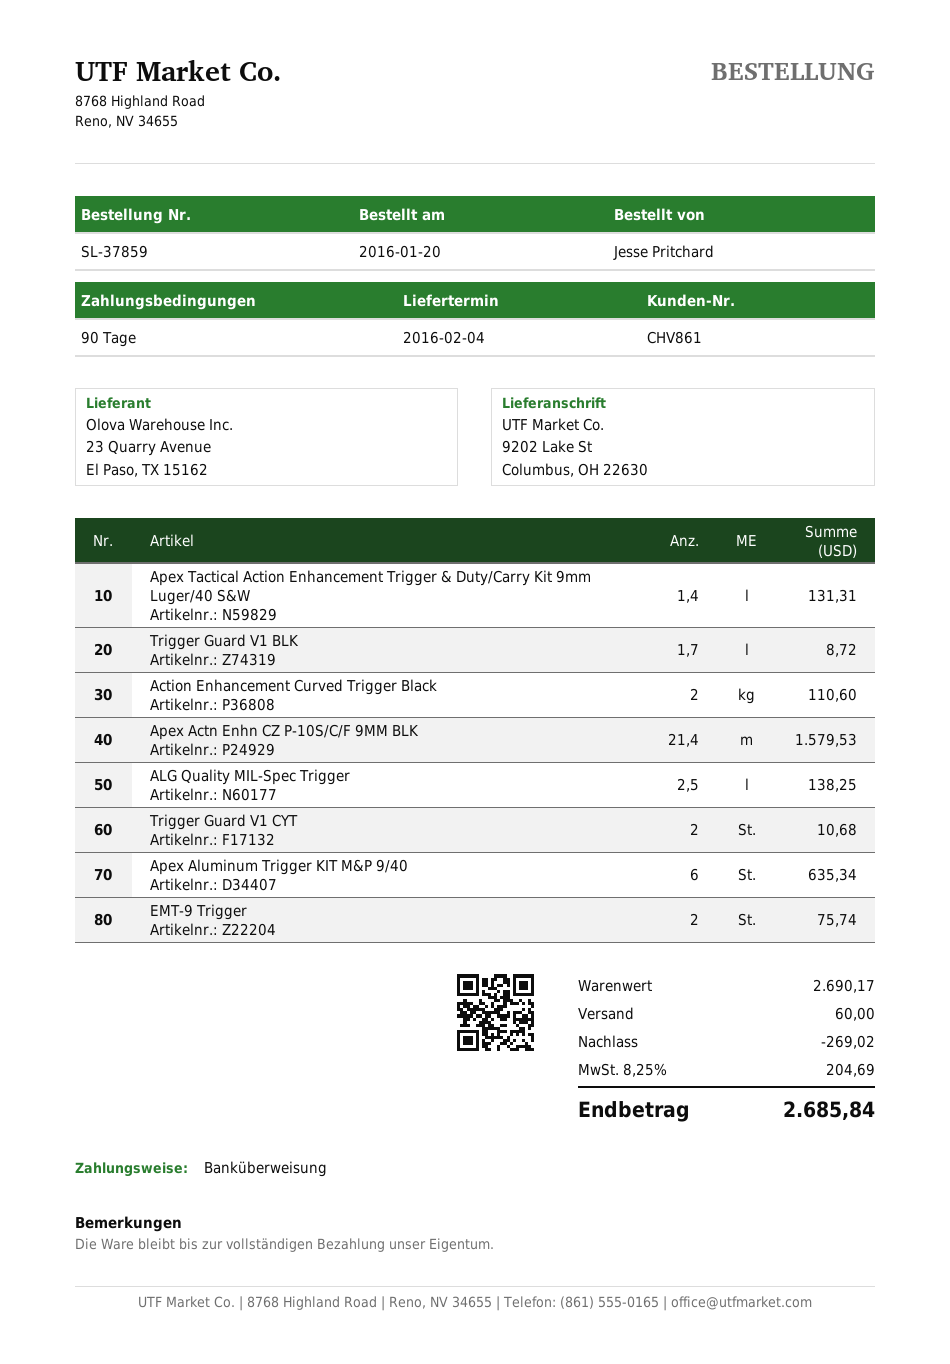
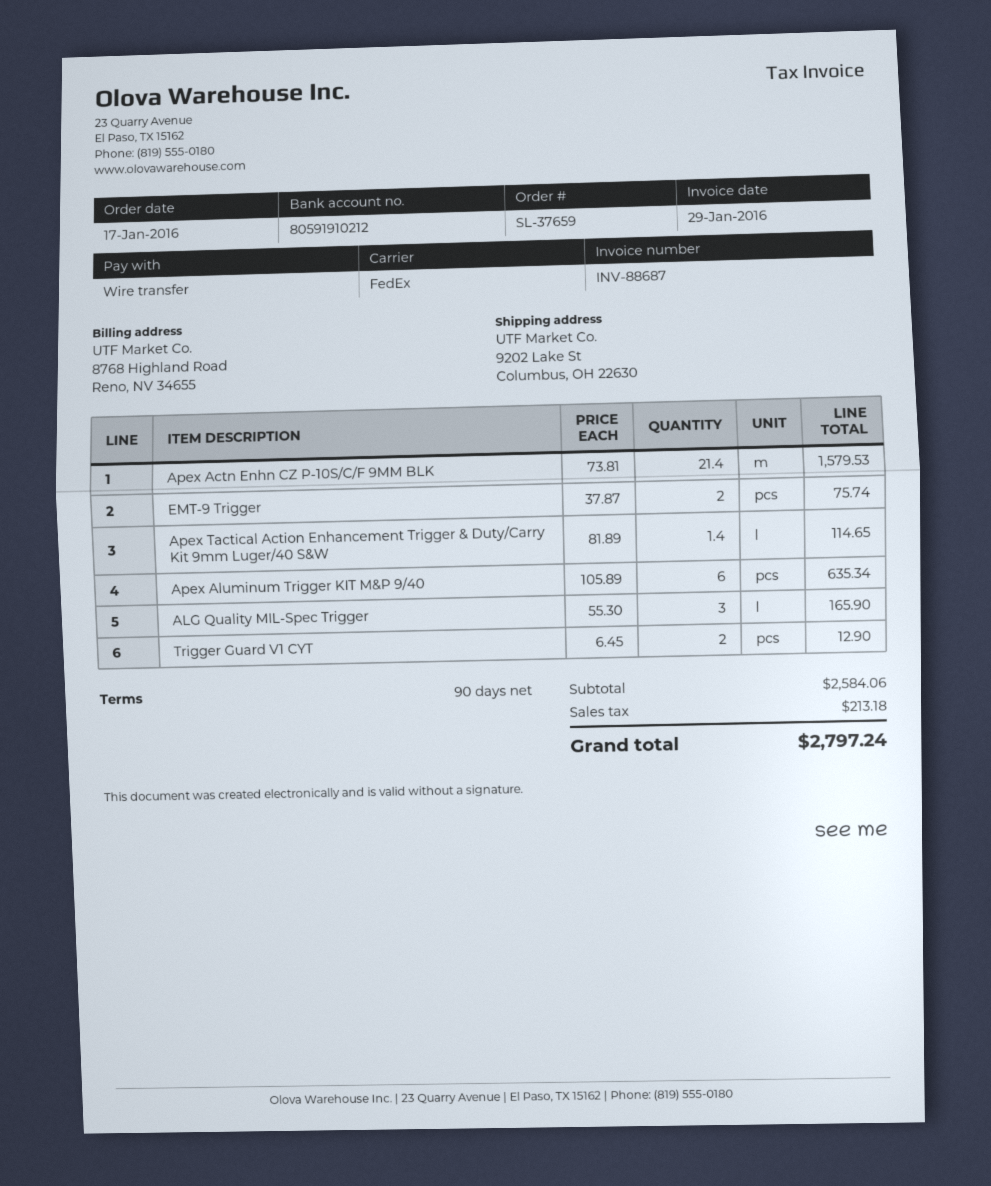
order number: SL-37859 -> SL-37659
order date: 2016-01-20 -> 2016-01-17
Apex Tactical Action Enhancement Trigger & Duty/Carry Kit 9mm Luger/40 S&W: 1.4 for 131.31 -> 1.4 for 114.65
Trigger Guard V1 BLK: 1.7 for 8.72 -> none
Action Enhancement Curved Trigger Black: 2 for 110.60 -> none
ALG Quality MIL-Spec Trigger: 2.5 for 138.25 -> 3 for 165.90
Trigger Guard V1 CYT: 2 for 10.68 -> 2 for 12.90
subtotal: 2690.17 -> 2584.06
discount: 269.02 -> none
shipping: 60.00 -> none
tax: 204.69 -> 213.18
total: 2685.84 -> 2797.24

